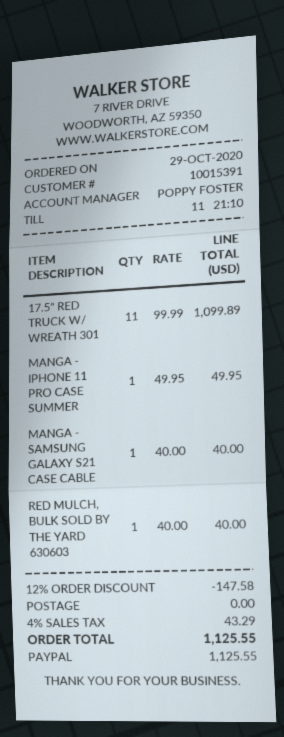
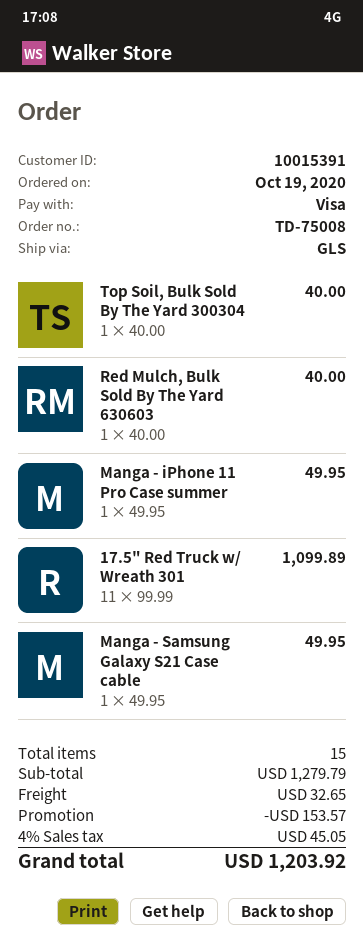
order date: 2020-10-29 -> 2020-10-19
payment method: PayPal -> Visa
MANGA - SAMSUNG GALAXY S21 CASE CABLE: 1 x 40.00 = 40.00 -> 1 x 49.95 = 49.95
Top Soil, Bulk Sold By The Yard 300304: none -> 1 x 40.00 = 40.00
discount: 147.58 -> 153.57
shipping: 0.00 -> 32.65
tax: 4% = 43.29 -> 4% = 45.05
total: 1125.55 -> 1203.92

